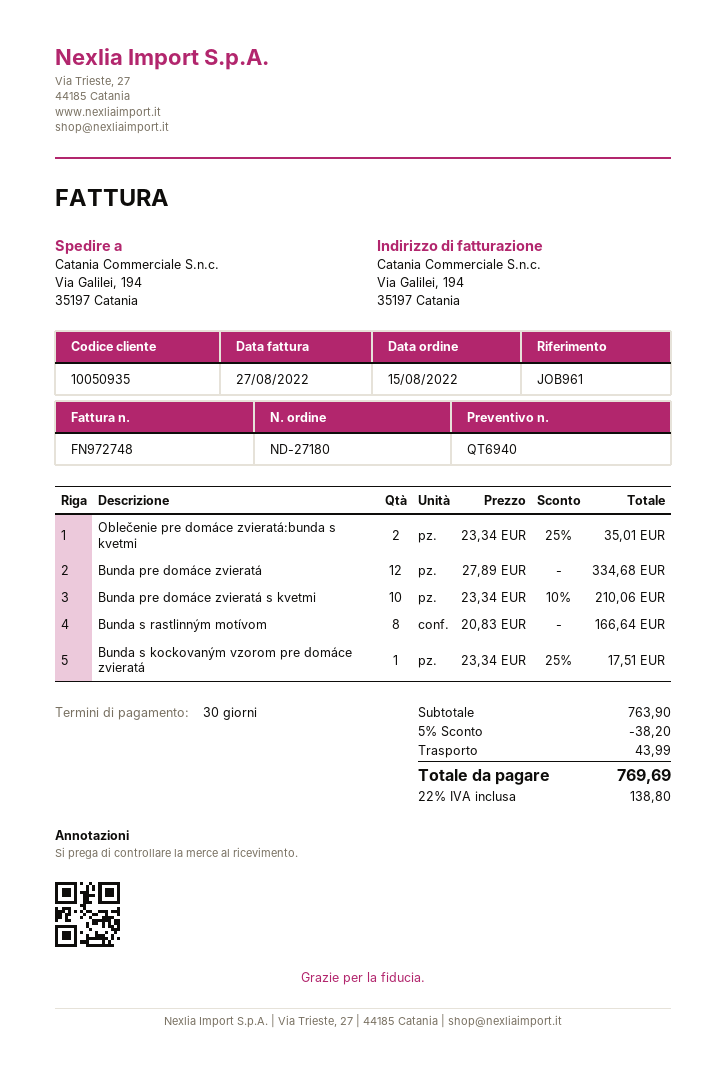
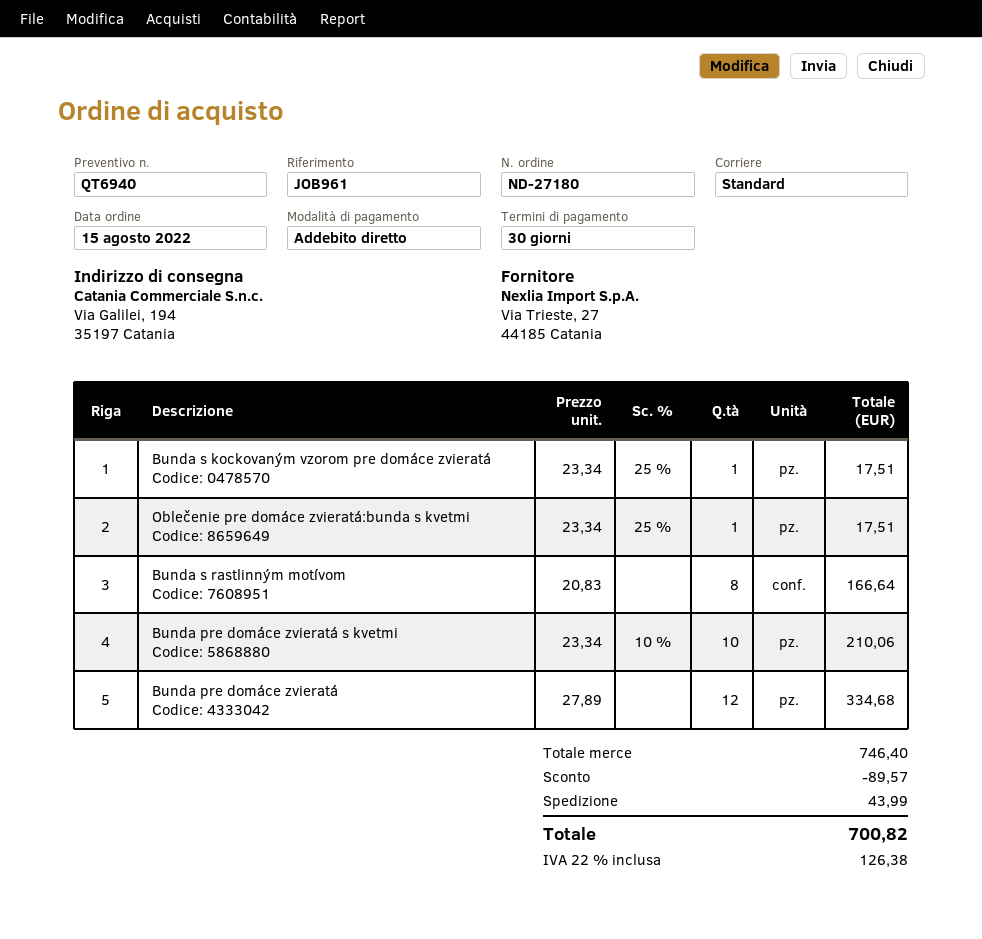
Oblečenie pre domáce zvieratá:bunda s kvetmi: 2 x 23.34 - 25% = 35.01 -> 1 x 23.34 - 25% = 17.51
subtotal: 763.90 -> 746.40
discount: 38.20 -> 89.57
tax: 22% = 138.80 -> 22% = 126.38
total: 769.69 -> 700.82

